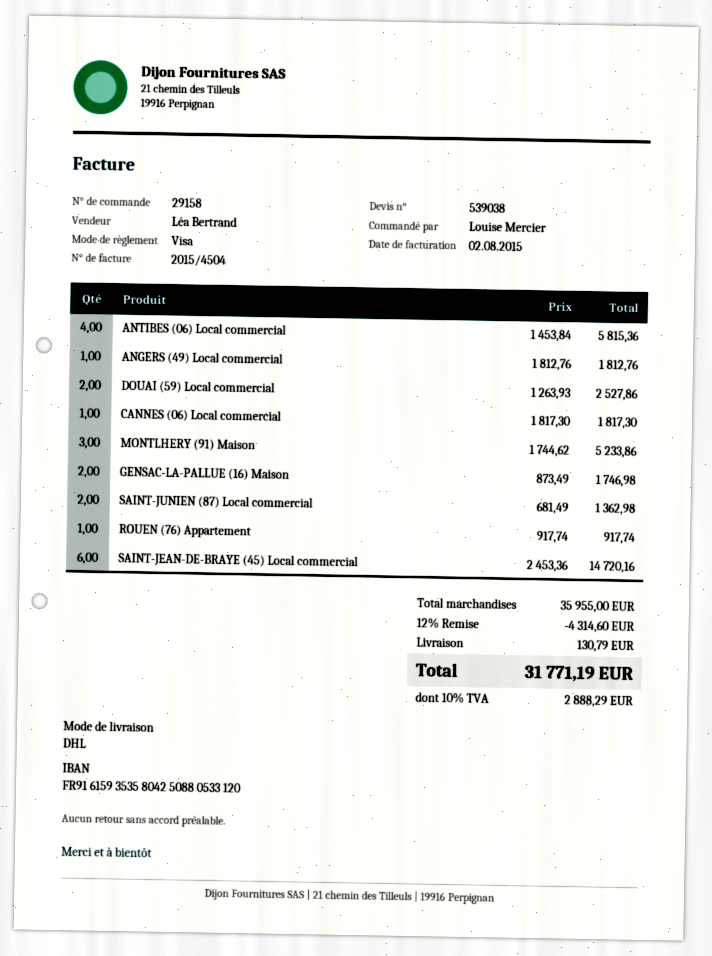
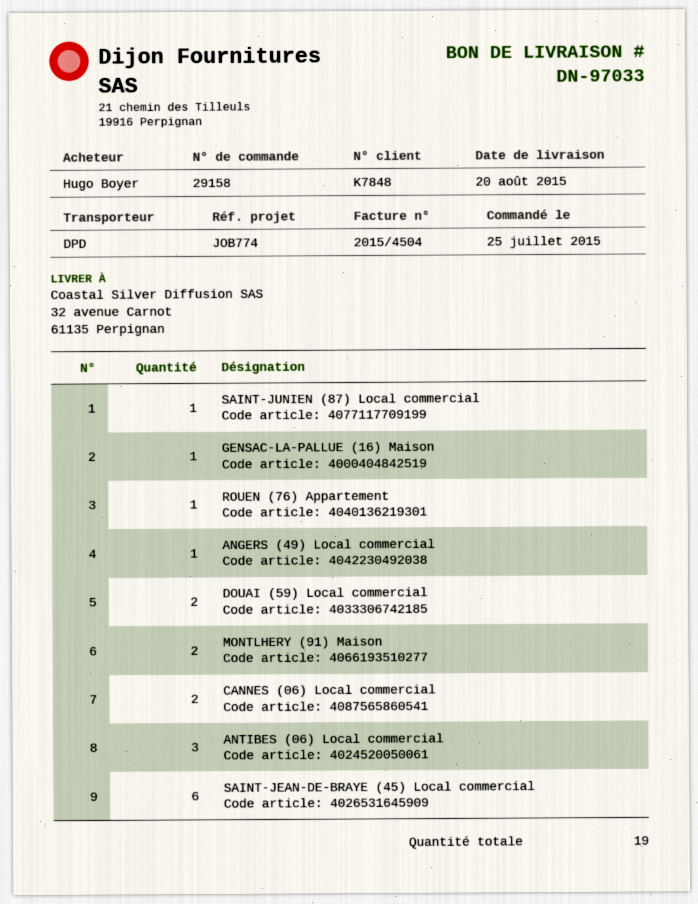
ordered by: Louise Mercier -> Hugo Boyer
shipping method: DHL -> DPD
ANTIBES (06) Local commercial: 4 -> 3
CANNES (06) Local commercial: 1 -> 2
MONTLHERY (91) Maison: 3 -> 2
GENSAC-LA-PALLUE (16) Maison: 2 -> 1
SAINT-JUNIEN (87) Local commercial: 2 -> 1

